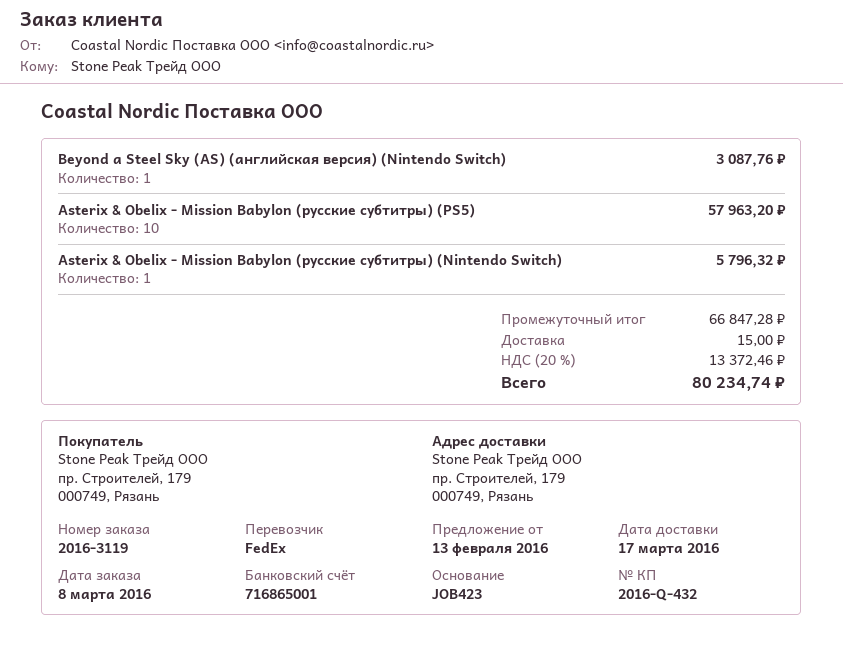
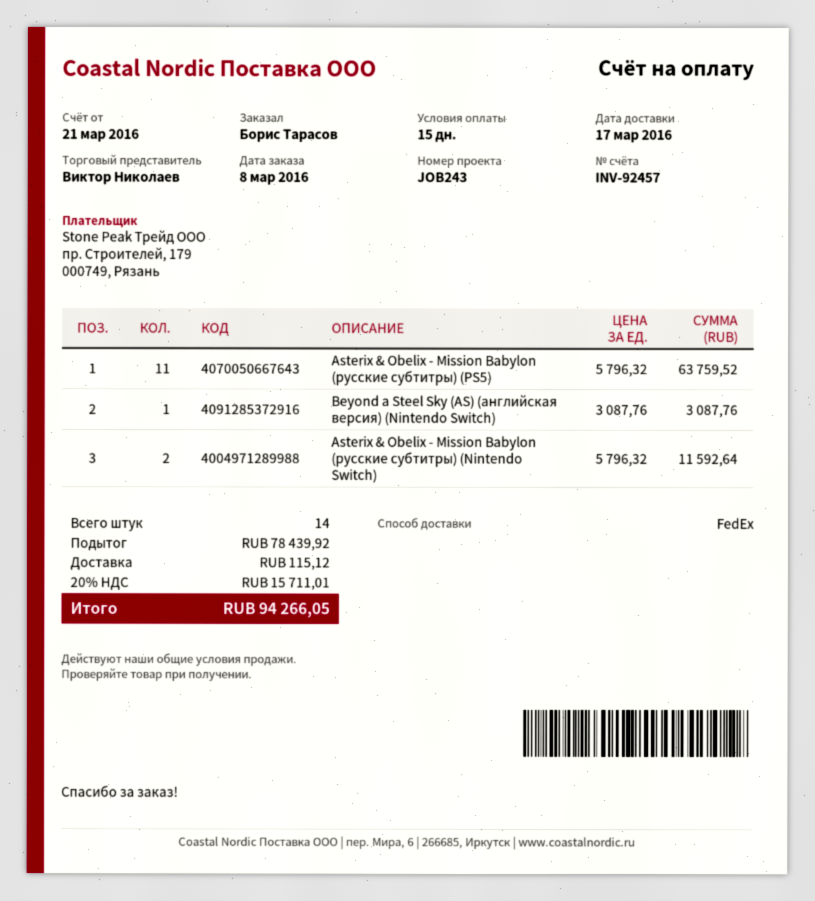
reference: JOB423 -> JOB243
Asterix & Obelix - Mission Babylon (русские субтитры) (PS5): 10 for 57963.20 -> 11 for 63759.52
Asterix & Obelix - Mission Babylon (русские субтитры) (Nintendo Switch): 1 for 5796.32 -> 2 for 11592.64
subtotal: 66847.28 -> 78439.92
shipping: 15.00 -> 115.12
tax: 20% = 13372.46 -> 20% = 15711.01
total: 80234.74 -> 94266.05

